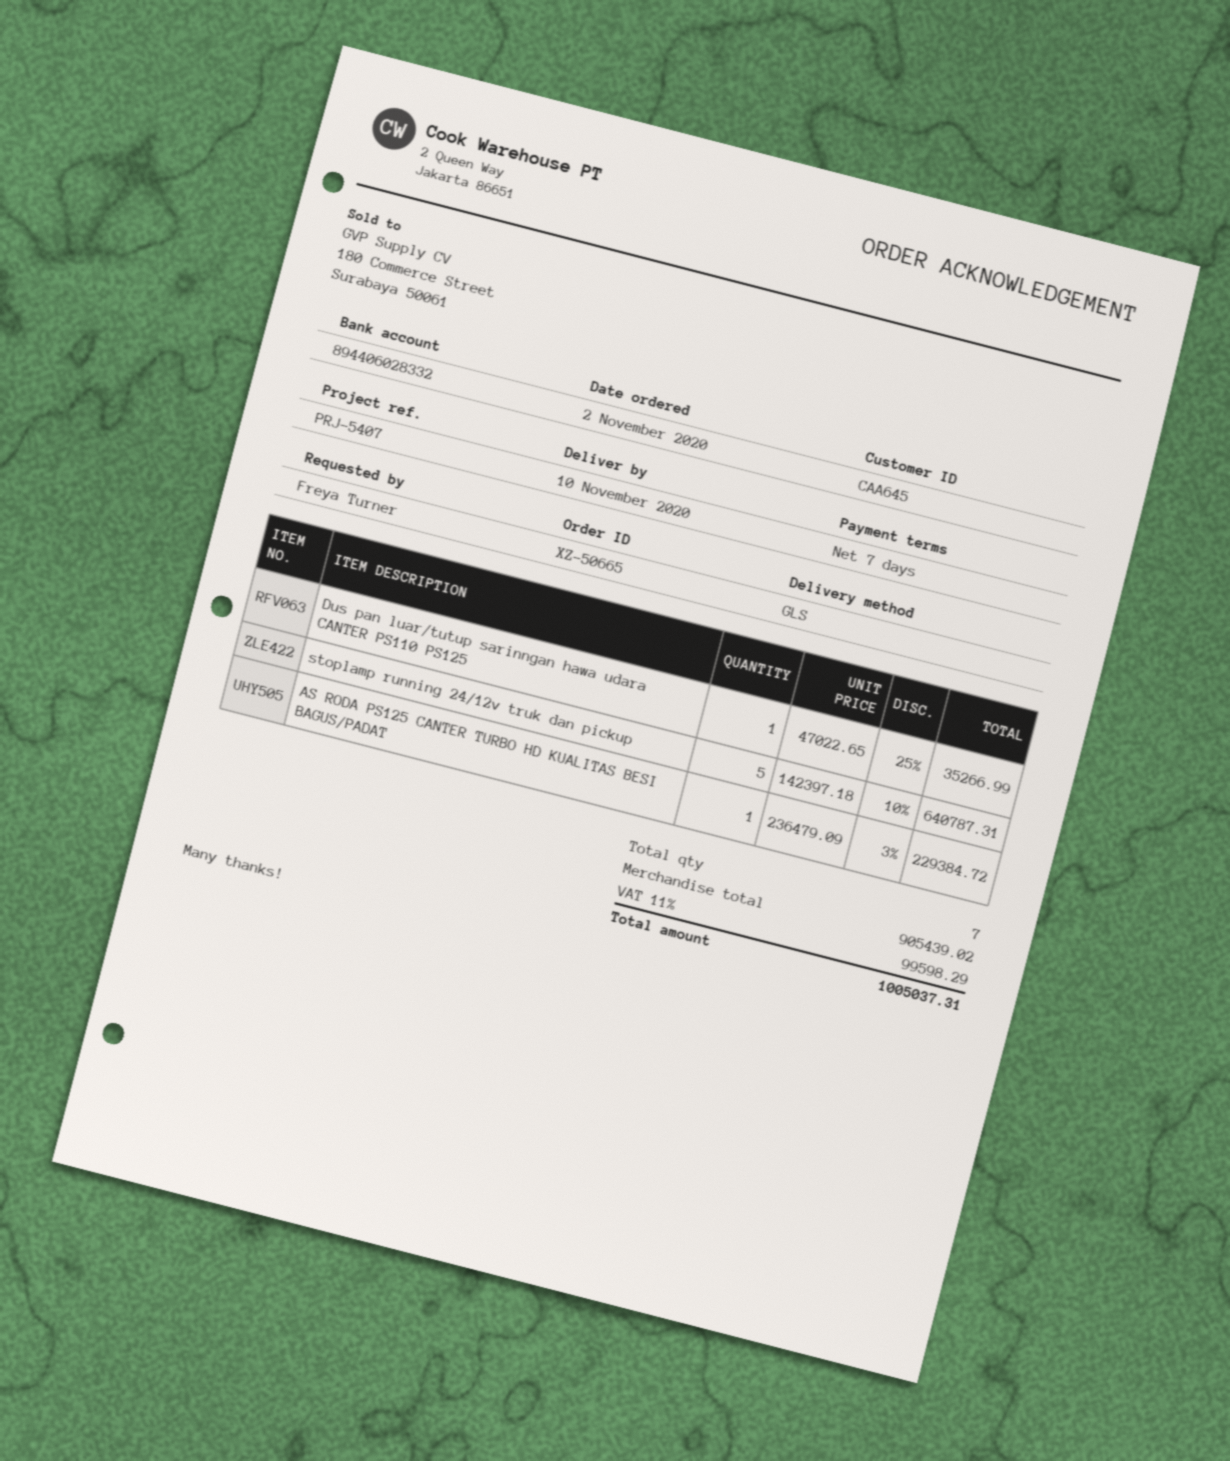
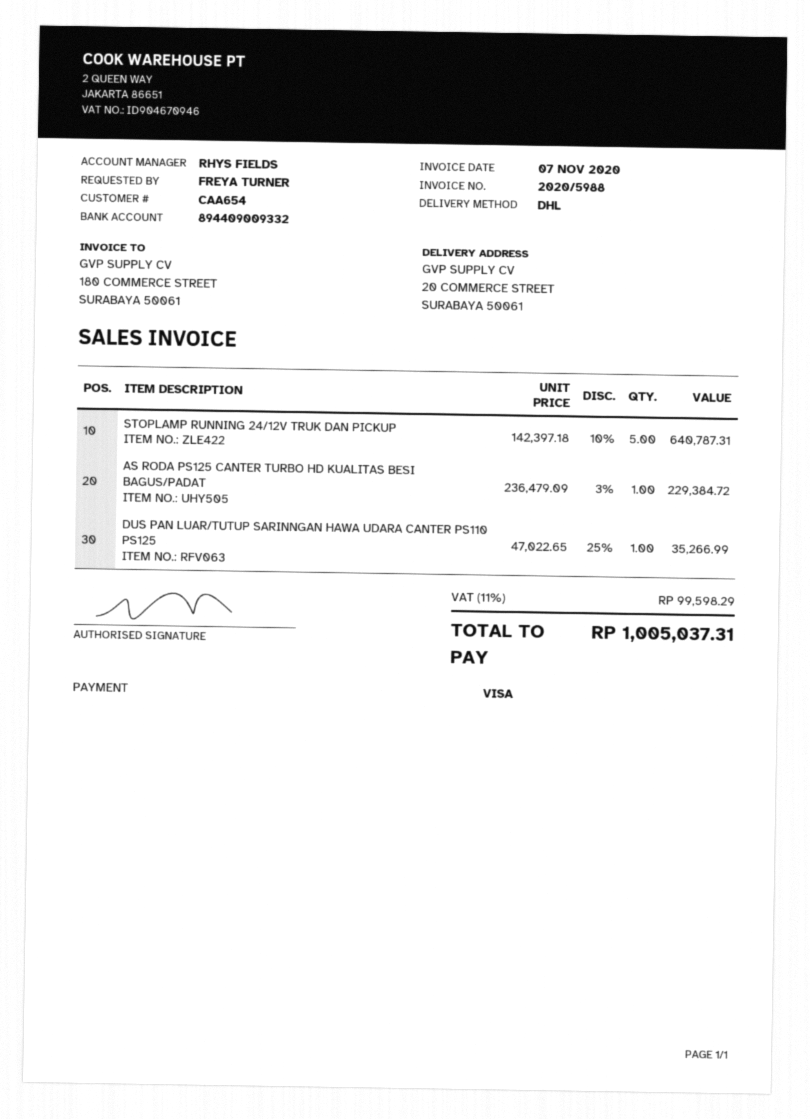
customer number: CAA645 -> CAA654
bank account: 894406028332 -> 894409009332
shipping method: GLS -> DHL

